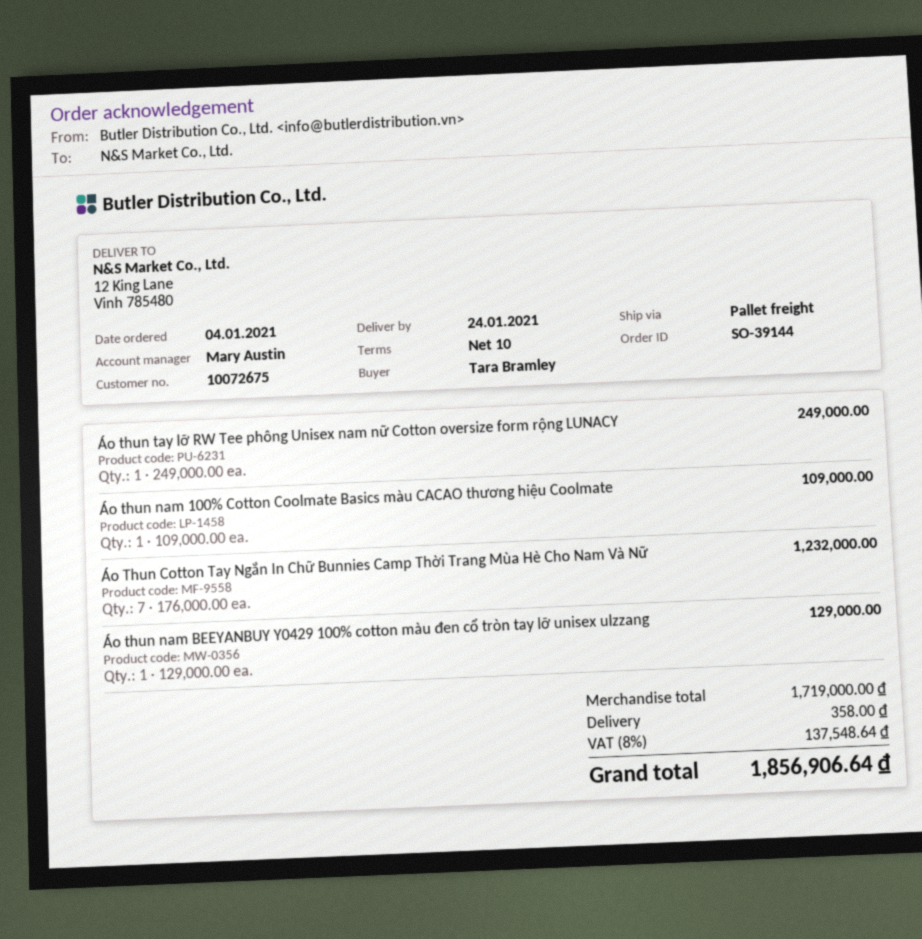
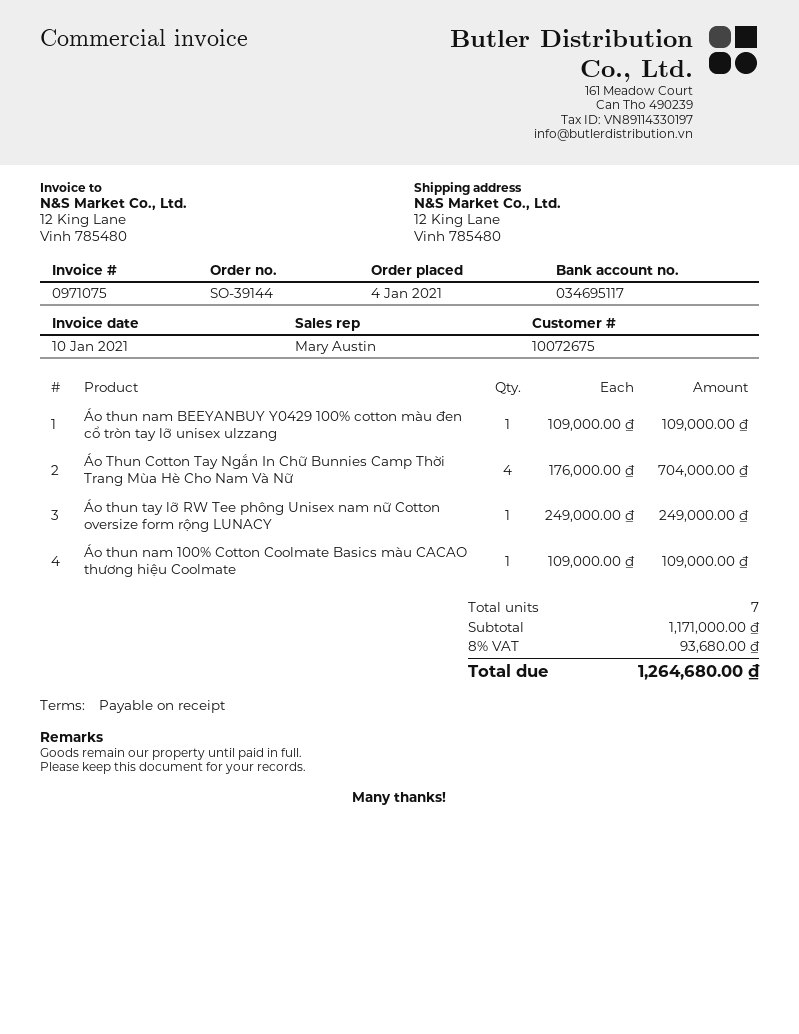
payment terms: 10 days -> on receipt
Áo Thun Cotton Tay Ngắn In Chữ Bunnies Camp Thời Trang Mùa Hè Cho Nam Và Nữ: 7 x 176000.00 = 1232000.00 -> 4 x 176000.00 = 704000.00
Áo thun nam BEEYANBUY Y0429 100% cotton màu đen cổ tròn tay lỡ unisex ulzzang: 1 x 129000.00 = 129000.00 -> 1 x 109000.00 = 109000.00
subtotal: 1719000.00 -> 1171000.00
shipping: 358.00 -> none
tax: 8% = 137548.64 -> 8% = 93680.00
total: 1856906.64 -> 1264680.00

